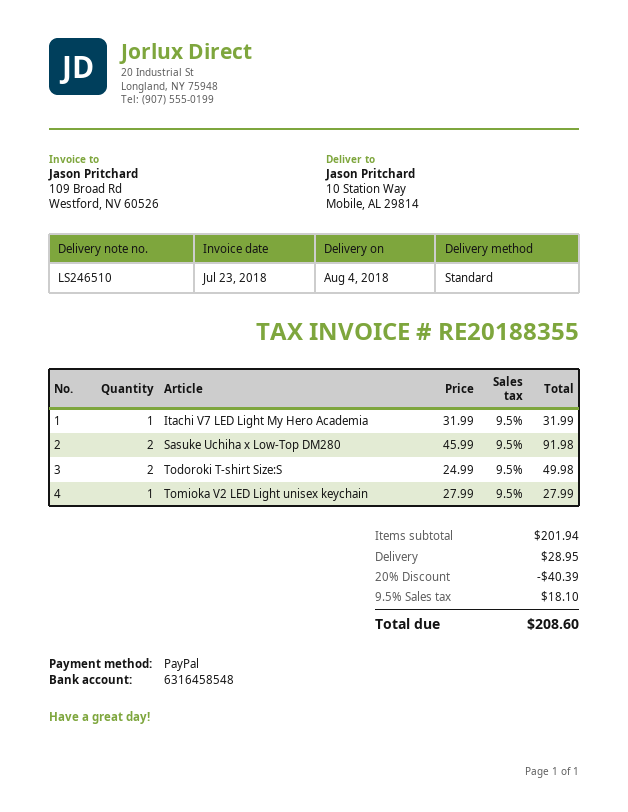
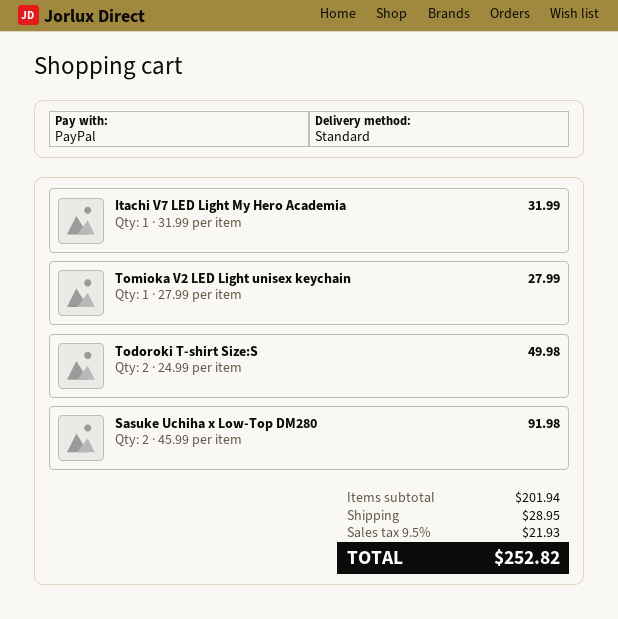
discount: 20% = 40.39 -> none
tax: 9.5% = 18.10 -> 9.5% = 21.93
total: 208.60 -> 252.82

